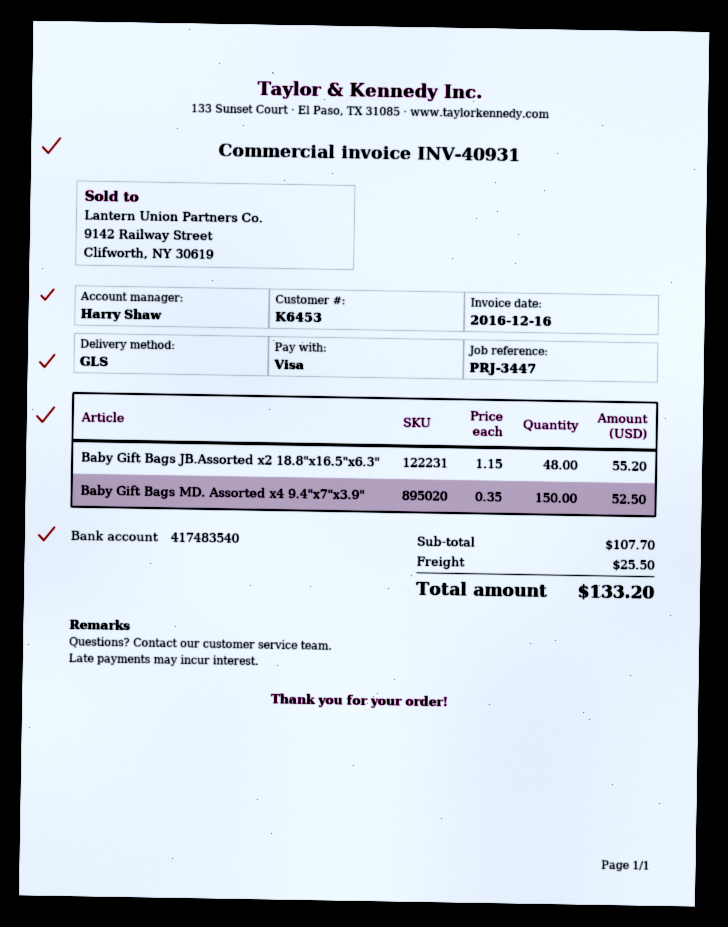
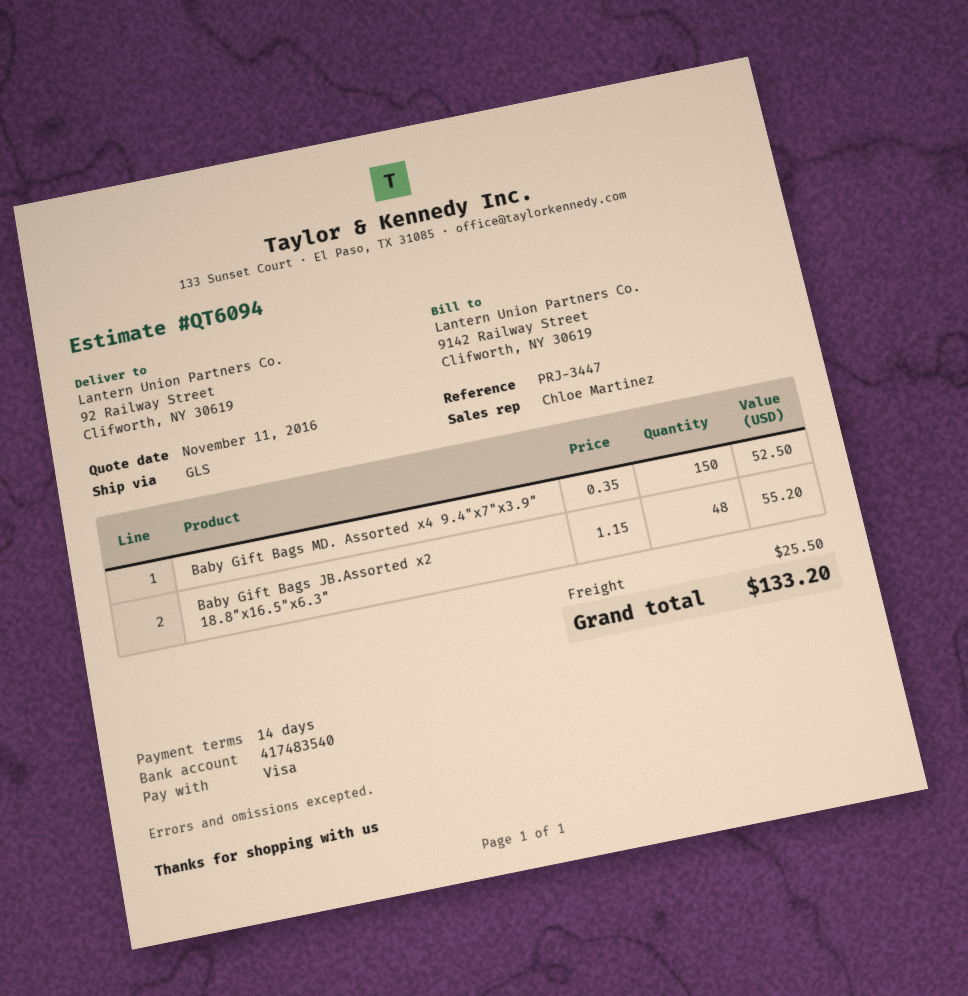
sales rep: Harry Shaw -> Chloe Martinez

